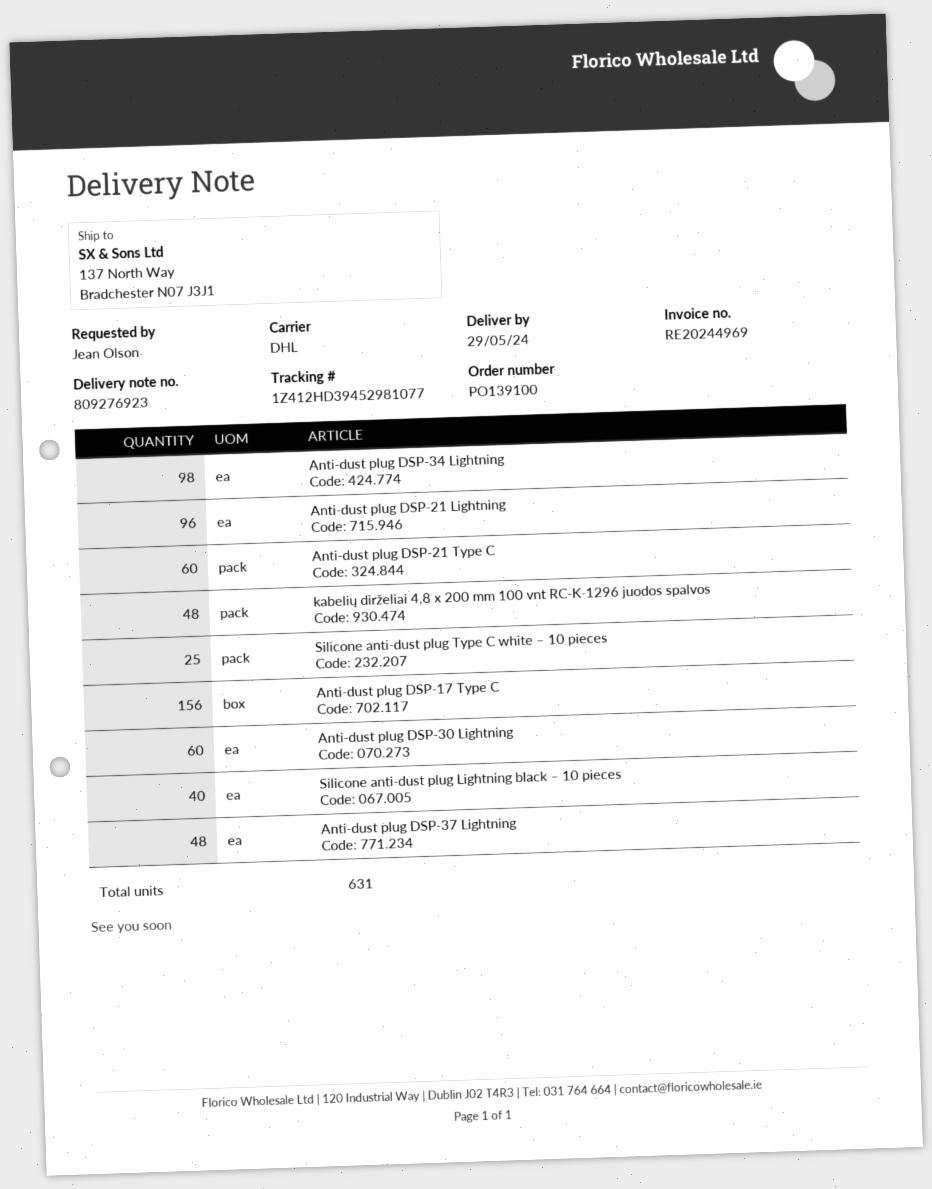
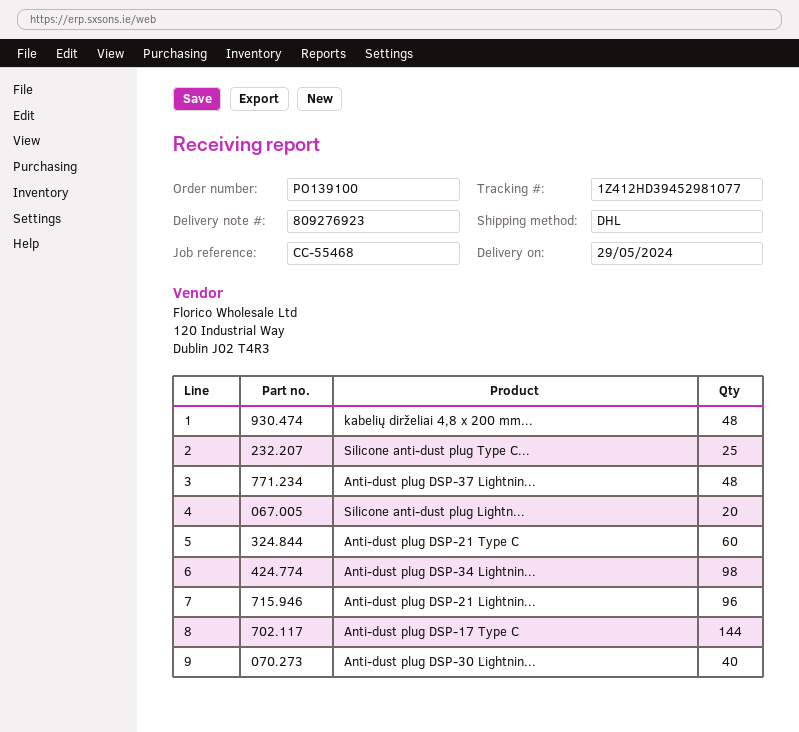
Anti-dust plug DSP-17 Type C: 156 -> 144
Anti-dust plug DSP-30 Lightning: 60 -> 40
Silicone anti-dust plug Lightning black – 10 pieces: 40 -> 20

